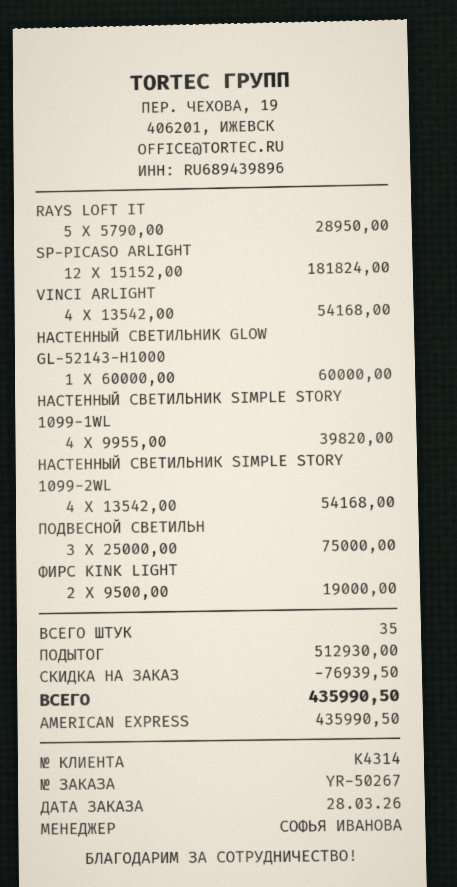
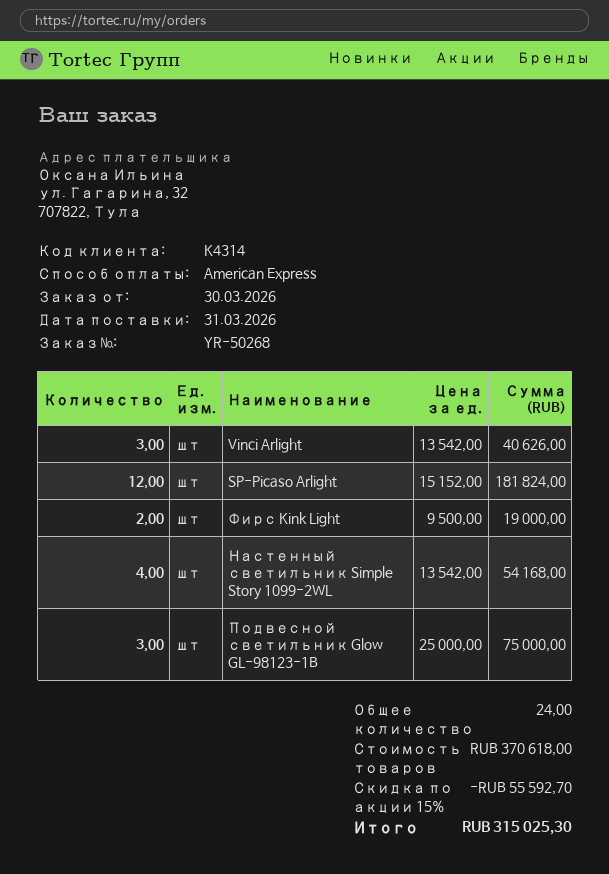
order number: YR-50267 -> YR-50268
order date: 2026-03-28 -> 2026-03-30
RAYS LOFT IT: 5 x 5790.00 = 28950.00 -> none
VINCI ARLIGHT: 4 x 13542.00 = 54168.00 -> 3 x 13542.00 = 40626.00
НАСТЕННЫЙ СВЕТИЛЬНИК GLOW GL-52143-H1000: 1 x 60000.00 = 60000.00 -> none
НАСТЕННЫЙ СВЕТИЛЬНИК SIMPLE STORY 1099-1WL: 4 x 9955.00 = 39820.00 -> none
total quantity: 35 -> 24
subtotal: 512930.00 -> 370618.00
discount: 76939.50 -> 55592.70
total: 435990.50 -> 315025.30

